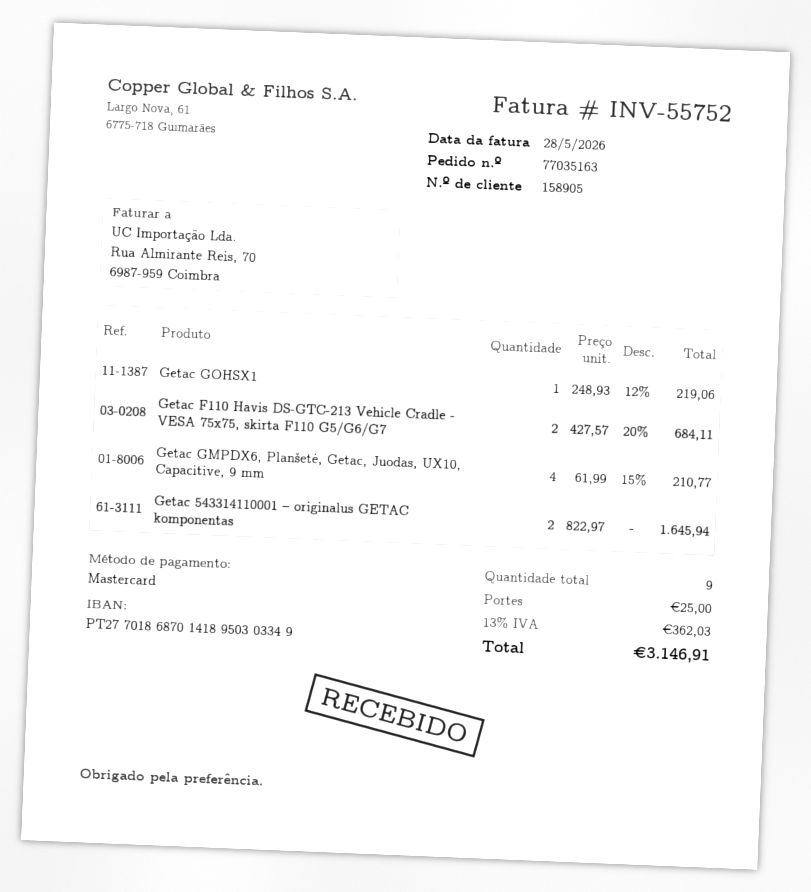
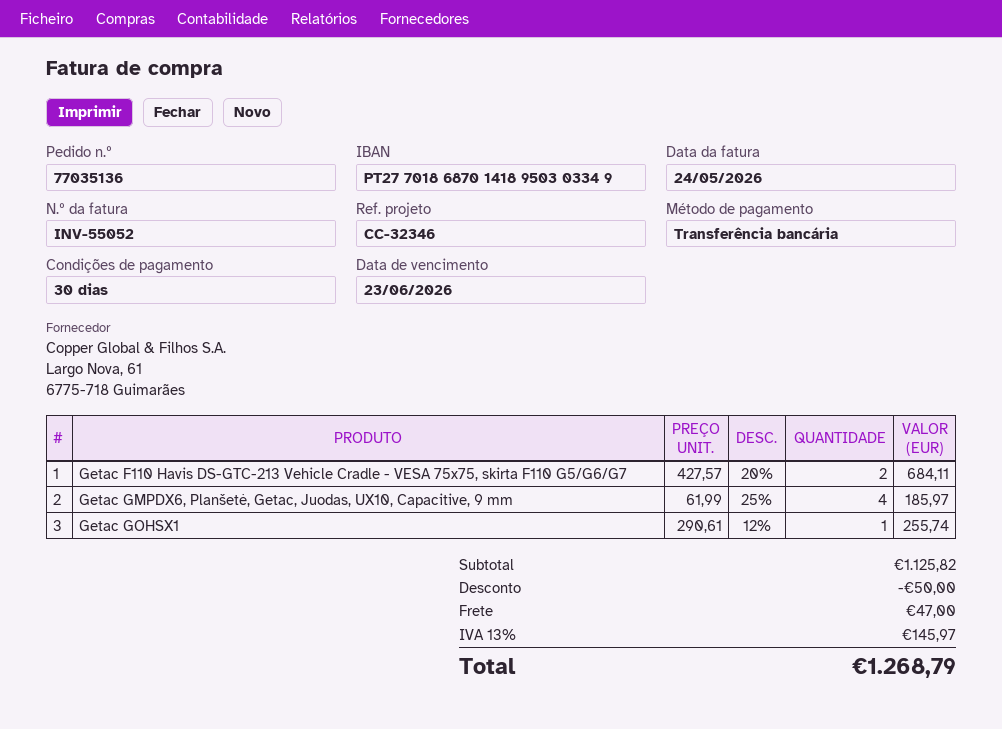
order number: 77035163 -> 77035136
invoice number: INV-55752 -> INV-55052
invoice date: 2026-05-28 -> 2026-05-24
payment method: Mastercard -> bank transfer
Getac GOHSX1: 1 x 248.93 - 12% = 219.06 -> 1 x 290.61 - 12% = 255.74
Getac GMPDX6, Planšetė, Getac, Juodas, UX10, Capacitive, 9 mm: 4 x 61.99 - 15% = 210.77 -> 4 x 61.99 - 25% = 185.97
Getac 543314110001 – originalus GETAC komponentas: 2 x 822.97 = 1645.94 -> none
discount: none -> 50.00
shipping: 25.00 -> 47.00
tax: 13% = 362.03 -> 13% = 145.97
total: 3146.91 -> 1268.79

